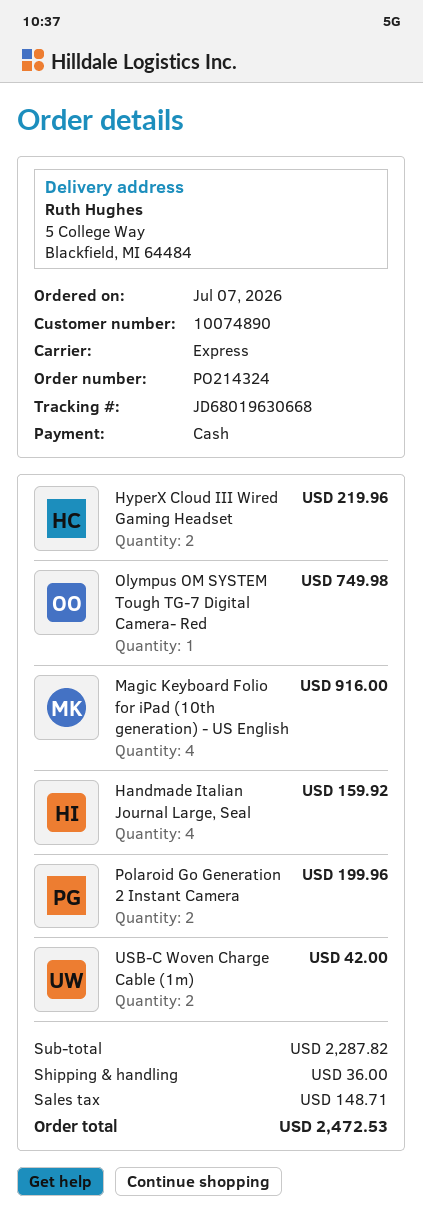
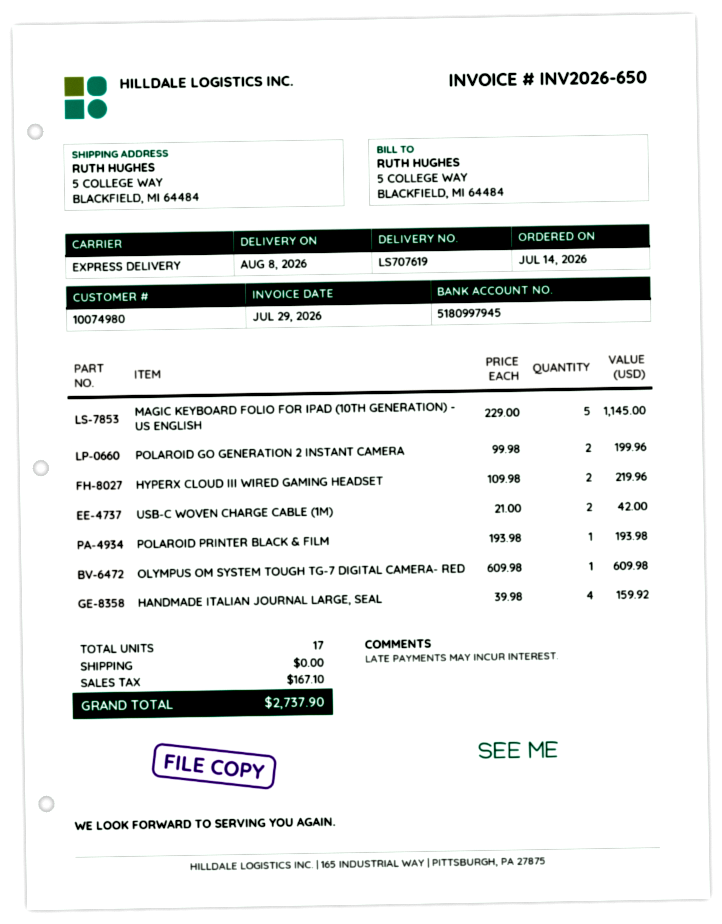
order date: 2026-07-07 -> 2026-07-14
customer number: 10074890 -> 10074980
Olympus OM SYSTEM Tough TG-7 Digital Camera- Red: 1 for 749.98 -> 1 for 609.98
Magic Keyboard Folio for iPad (10th generation) - US English: 4 for 916.00 -> 5 for 1145.00
POLAROID PRINTER BLACK & FILM: none -> 1 for 193.98
shipping: 36.00 -> 0.00
tax: 148.71 -> 167.10
total: 2472.53 -> 2737.90

